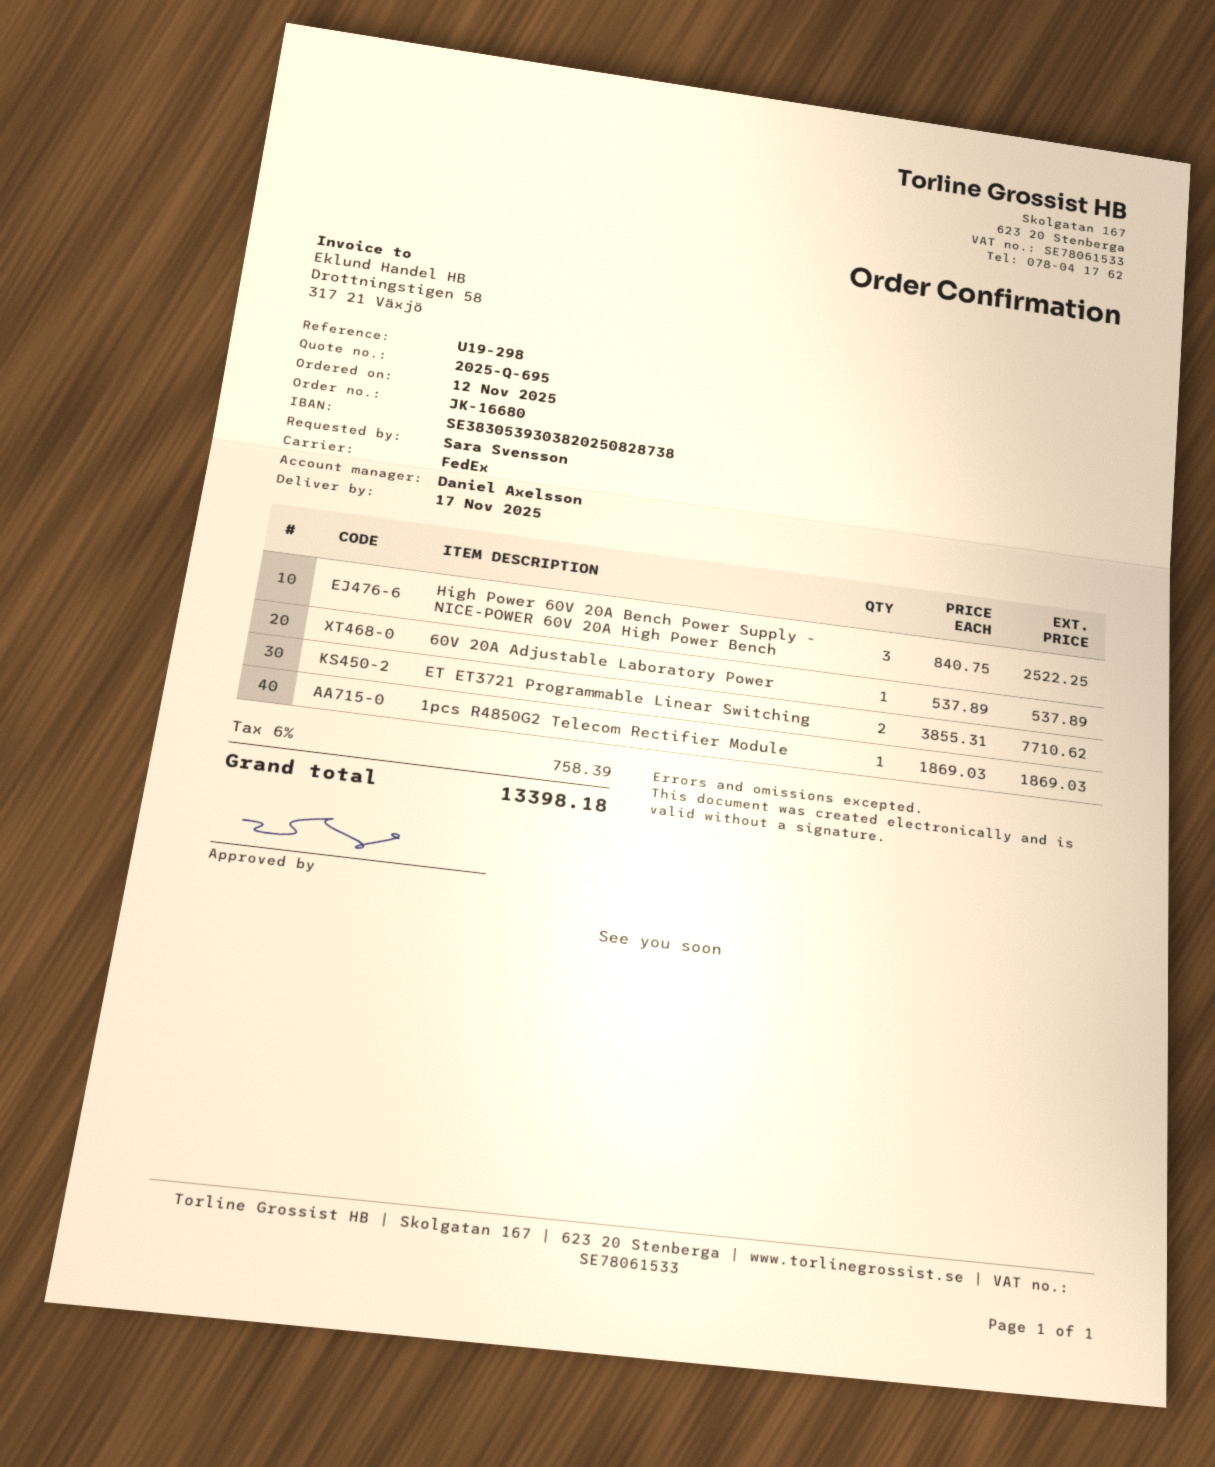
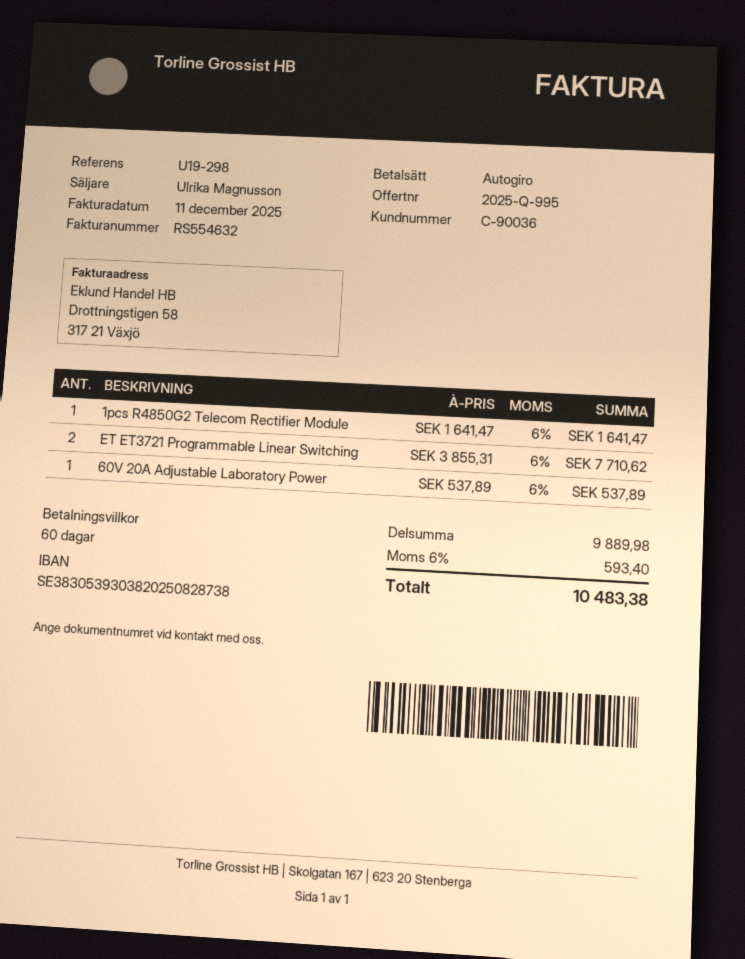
quote number: 2025-Q-695 -> 2025-Q-995
sales rep: Daniel Axelsson -> Ulrika Magnusson
High Power 60V 20A Bench Power Supply - NICE-POWER 60V 20A High Power Bench: 3 x 840.75 = 2522.25 -> none
1pcs R4850G2 Telecom Rectifier Module: 1 x 1869.03 = 1869.03 -> 1 x 1641.47 = 1641.47
tax: 6% = 758.39 -> 6% = 593.40
total: 13398.18 -> 10483.38

